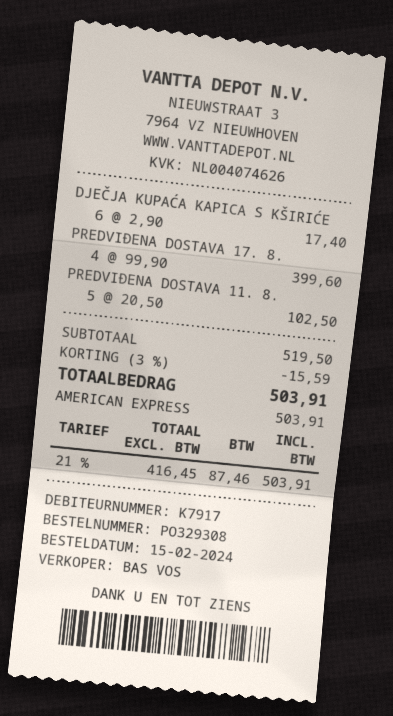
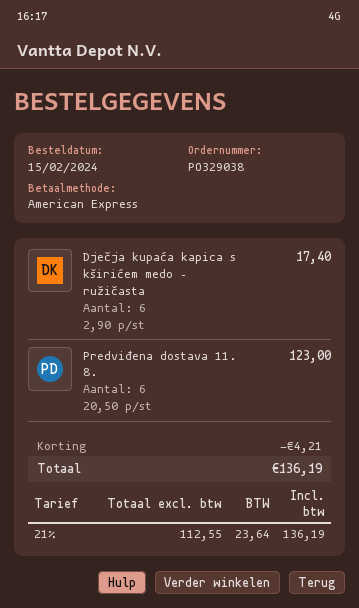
order number: PO329308 -> PO329038
PREDVIĐENA DOSTAVA 17. 8.: 4 x 99.90 = 399.60 -> none
PREDVIĐENA DOSTAVA 11. 8.: 5 x 20.50 = 102.50 -> 6 x 20.50 = 123.00
discount: 15.59 -> 4.21
net: 416.45 -> 112.55
tax: 21% = 87.46 -> 21% = 23.64
total: 503.91 -> 136.19

